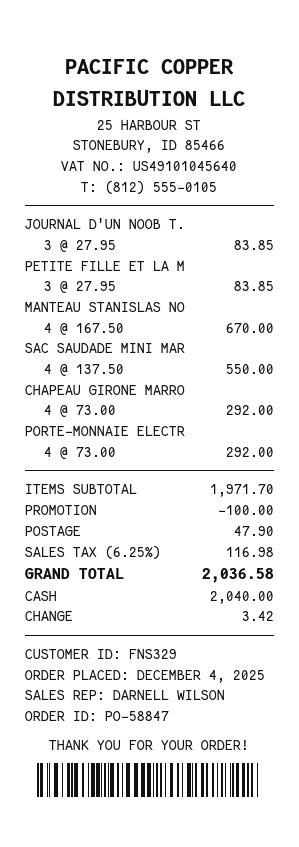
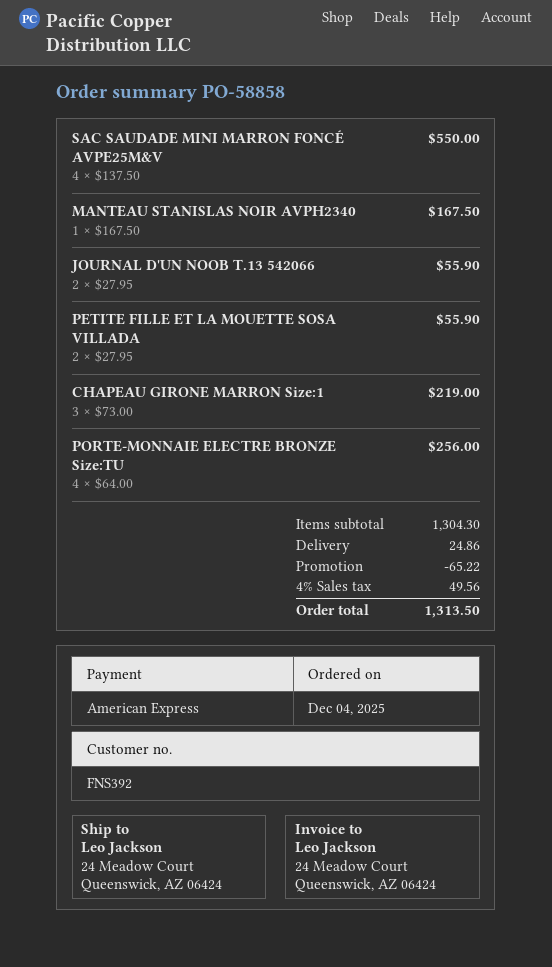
order number: PO-58847 -> PO-58858
customer number: FNS329 -> FNS392
payment method: cash -> American Express
JOURNAL D'UN NOOB T.: 3 x 27.95 = 83.85 -> 2 x 27.95 = 55.90
PETITE FILLE ET LA M: 3 x 27.95 = 83.85 -> 2 x 27.95 = 55.90
MANTEAU STANISLAS NO: 4 x 167.50 = 670.00 -> 1 x 167.50 = 167.50
CHAPEAU GIRONE MARRO: 4 x 73.00 = 292.00 -> 3 x 73.00 = 219.00
PORTE-MONNAIE ELECTR: 4 x 73.00 = 292.00 -> 4 x 64.00 = 256.00
subtotal: 1971.70 -> 1304.30
discount: 100.00 -> 65.22
shipping: 47.90 -> 24.86
tax: 6.25% = 116.98 -> 4% = 49.56
total: 2036.58 -> 1313.50

